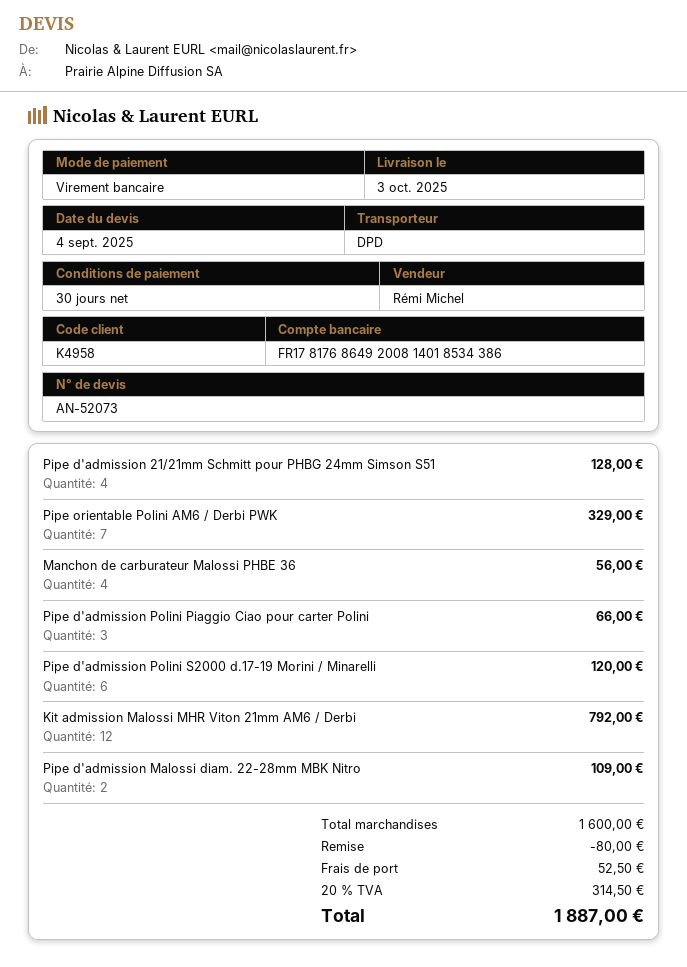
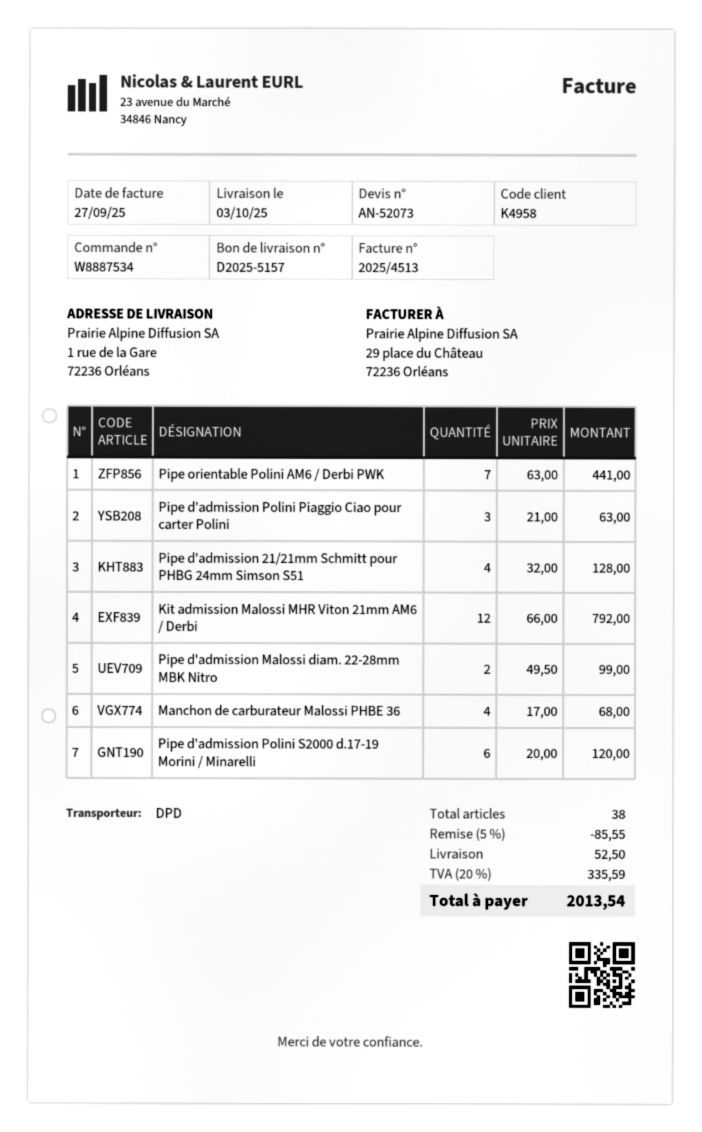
Pipe orientable Polini AM6 / Derbi PWK: 7 for 329.00 -> 7 for 441.00
Manchon de carburateur Malossi PHBE 36: 4 for 56.00 -> 4 for 68.00
Pipe d'admission Polini Piaggio Ciao pour carter Polini: 3 for 66.00 -> 3 for 63.00
Pipe d'admission Malossi diam. 22-28mm MBK Nitro: 2 for 109.00 -> 2 for 99.00
discount: 80.00 -> 85.55
tax: 20% = 314.50 -> 20% = 335.59
total: 1887.00 -> 2013.54

